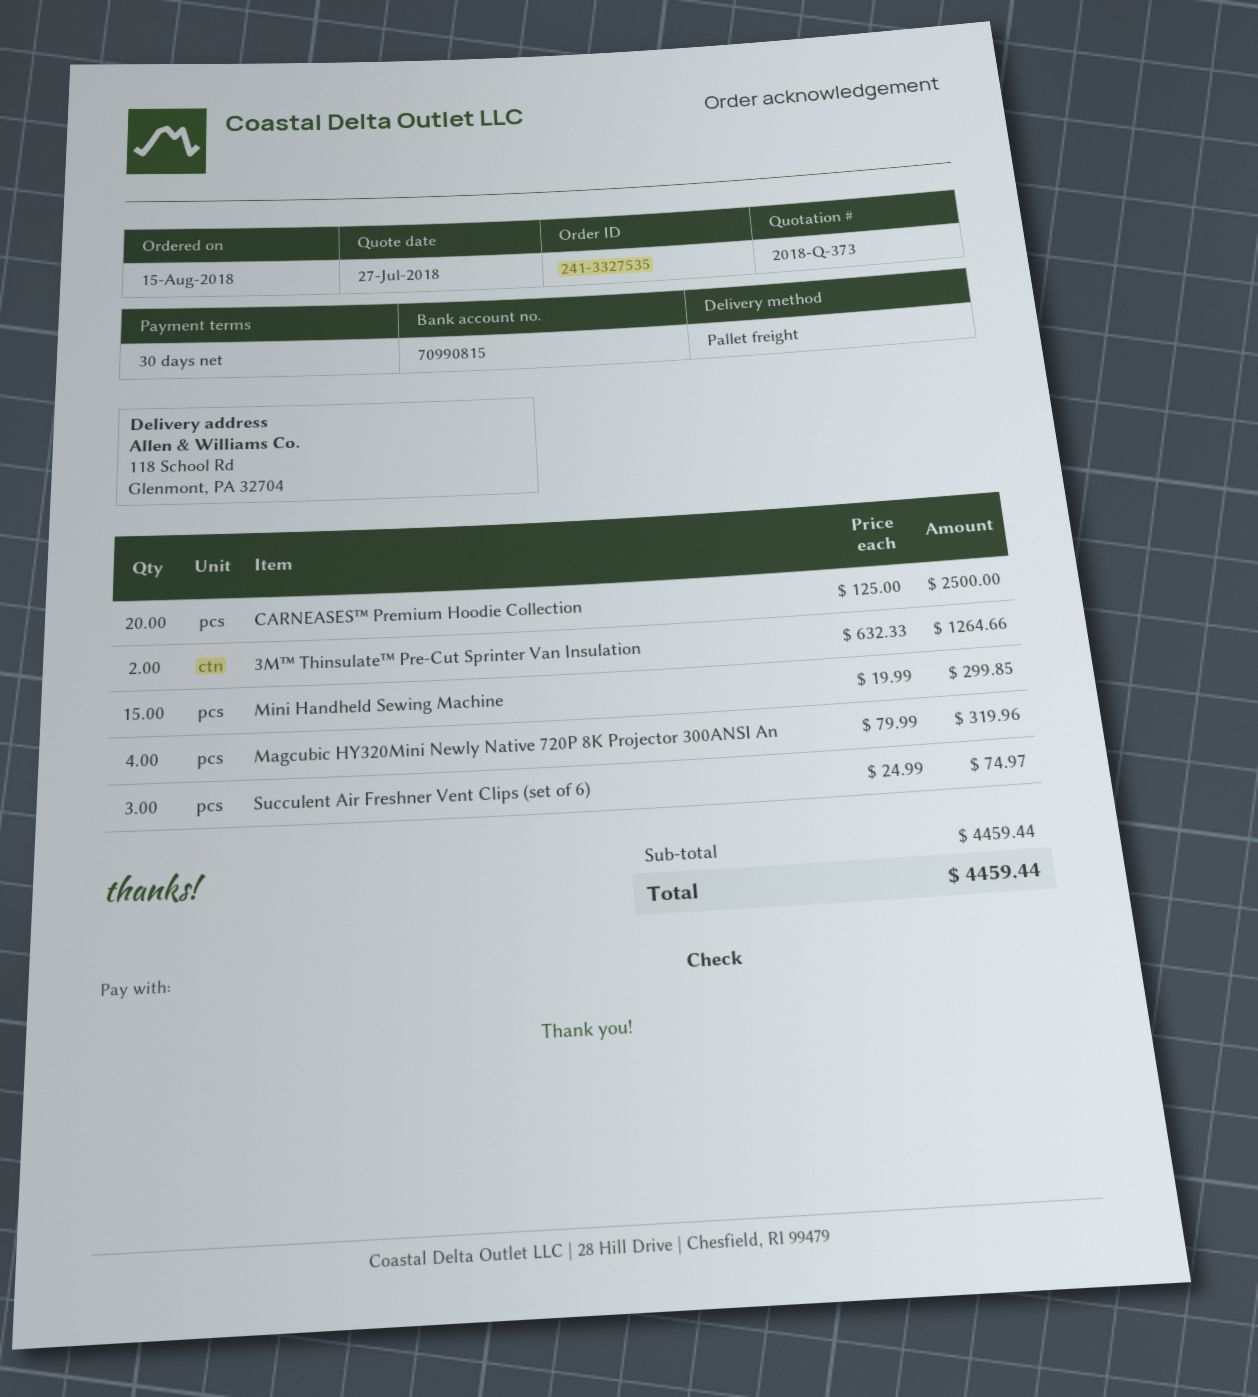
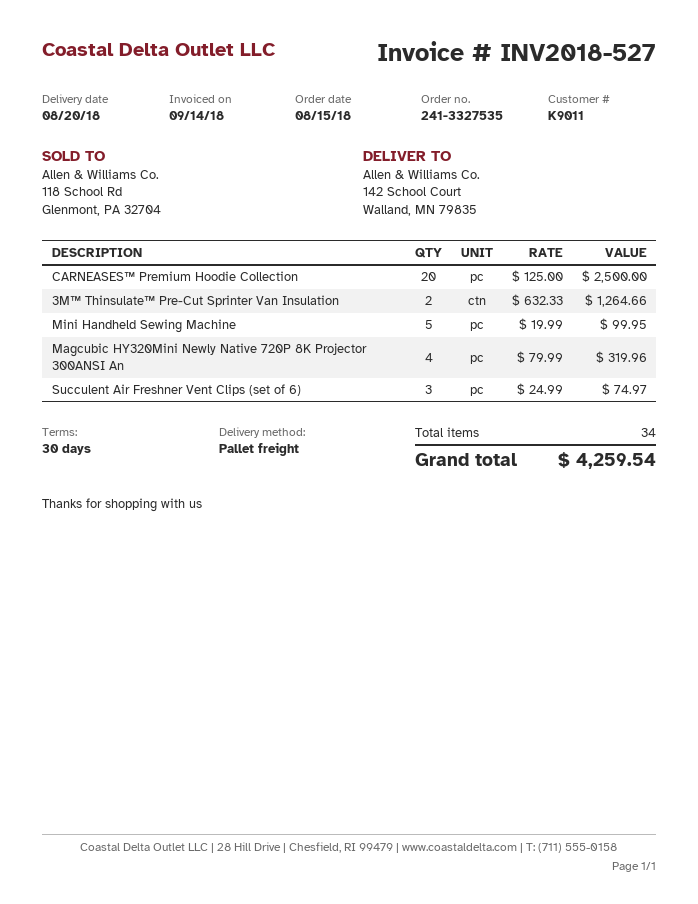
ship to: 118 School Rd, Glenmont, PA 32704 -> 142 School Court, Walland, MN 79835
Mini Handheld Sewing Machine: 15 x 19.99 = 299.85 -> 5 x 19.99 = 99.95
total: 4459.44 -> 4259.54

